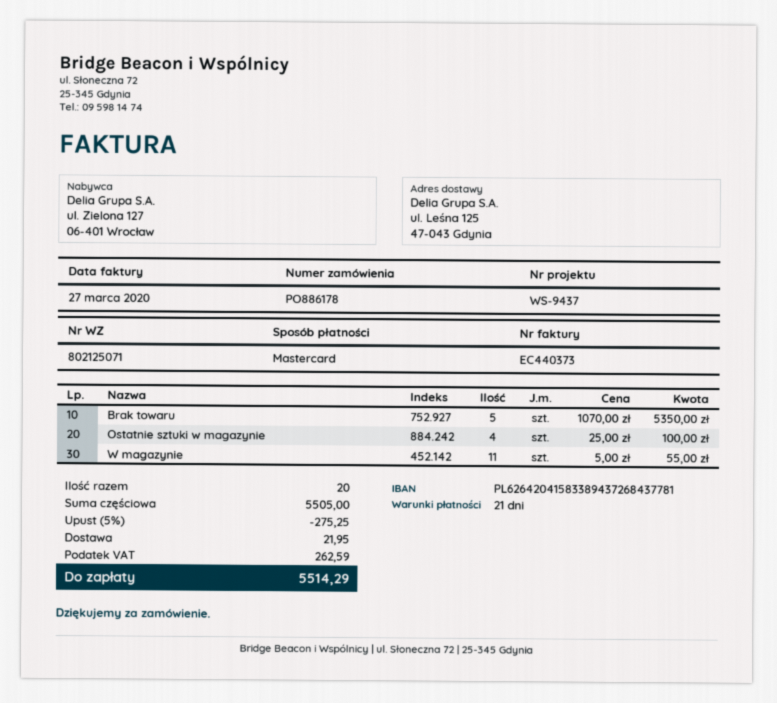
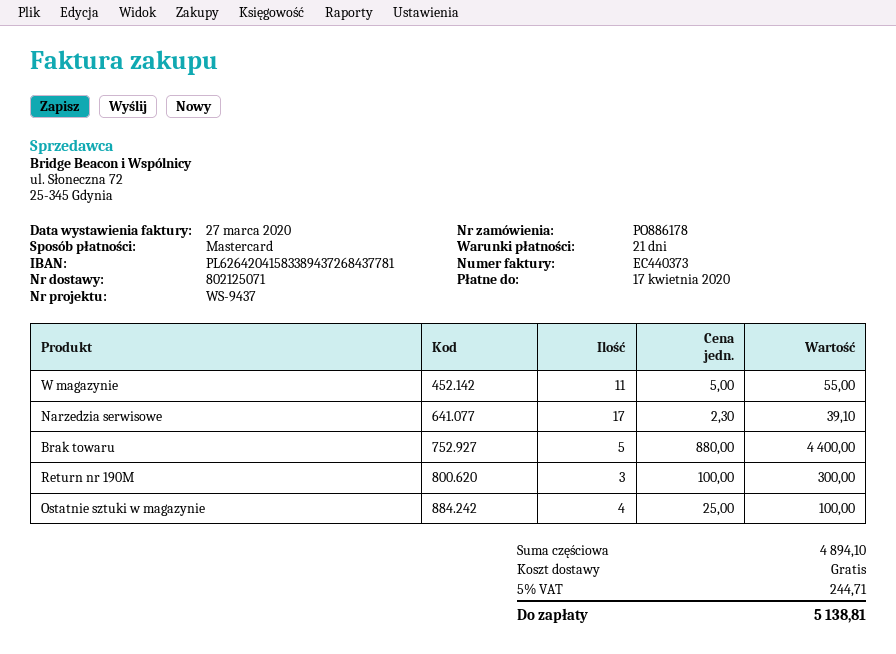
Brak towaru: 5 x 1070.00 = 5350.00 -> 5 x 880.00 = 4400.00
Narzedzia serwisowe: none -> 17 x 2.30 = 39.10
Return nr 190M: none -> 3 x 100.00 = 300.00
subtotal: 5505.00 -> 4894.10
discount: 5% = 275.25 -> none
shipping: 21.95 -> 0.00
tax: 262.59 -> 244.71
total: 5514.29 -> 5138.81

